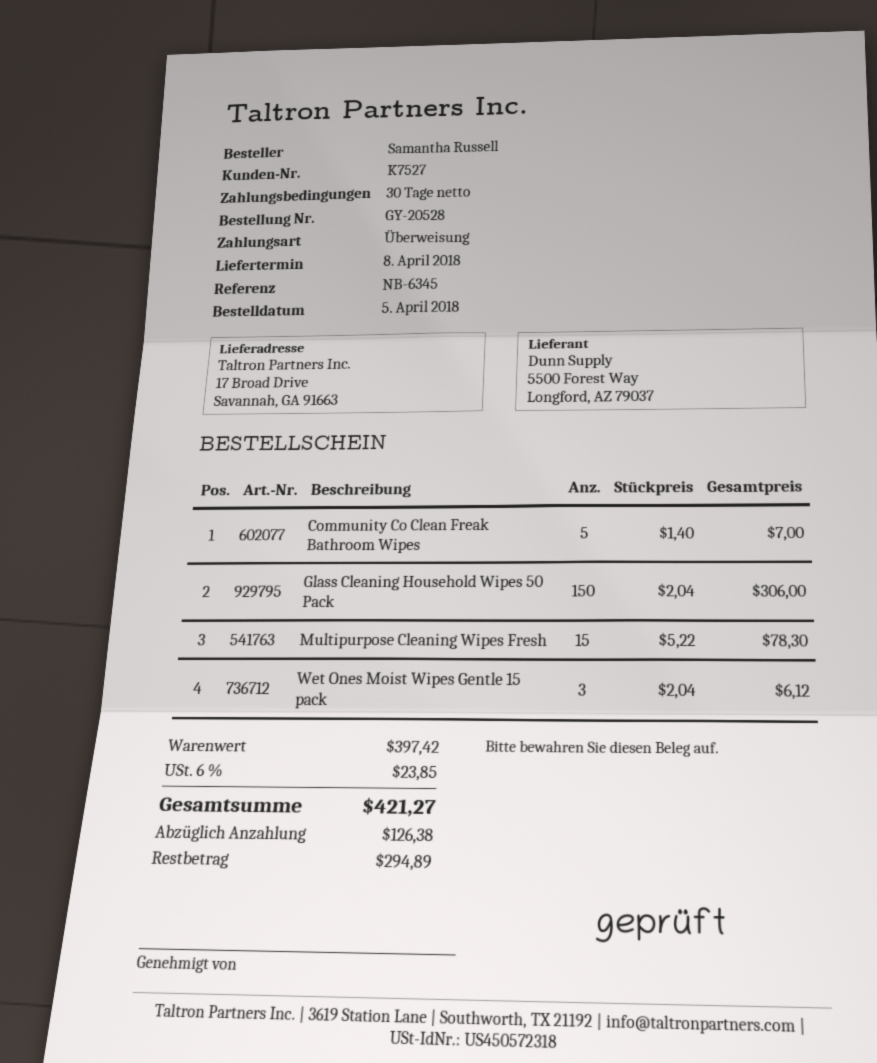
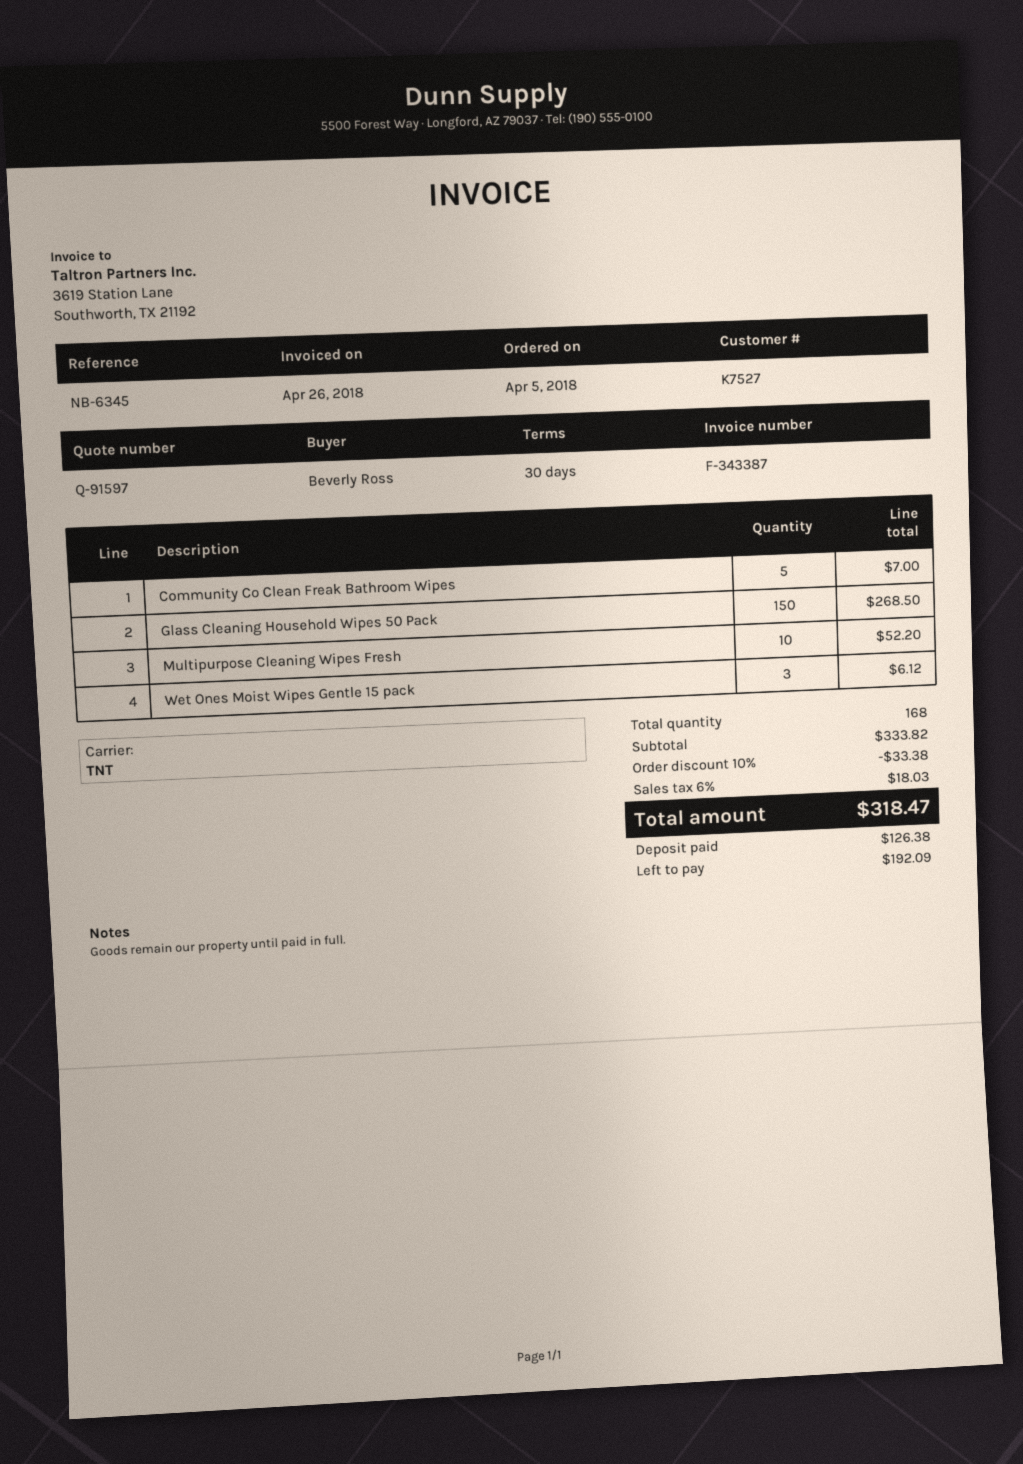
ordered by: Samantha Russell -> Beverly Ross
Glass Cleaning Household Wipes 50 Pack: 150 for 306.00 -> 150 for 268.50
Multipurpose Cleaning Wipes Fresh: 15 for 78.30 -> 10 for 52.20
subtotal: 397.42 -> 333.82
discount: none -> 10% = 33.38
tax: 6% = 23.85 -> 6% = 18.03
total: 421.27 -> 318.47
balance: 294.89 -> 192.09

